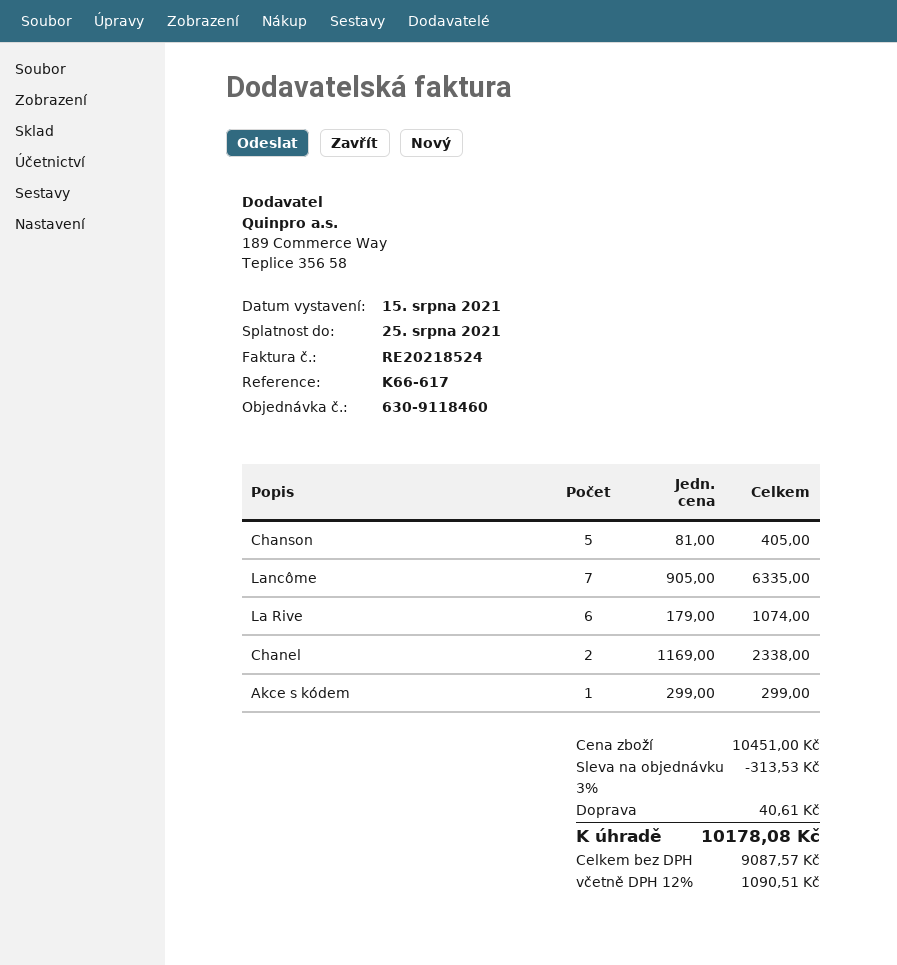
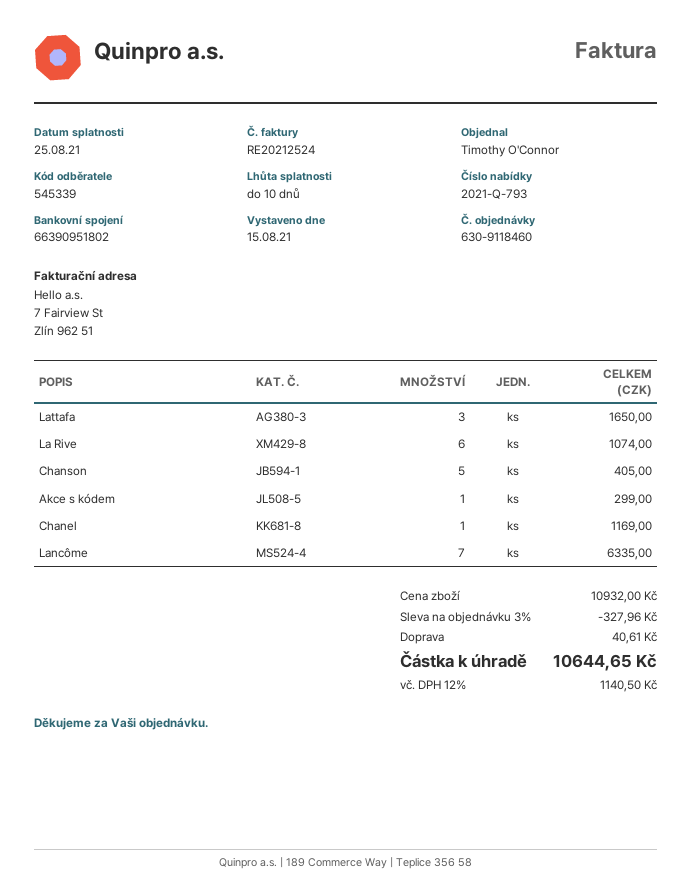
invoice number: RE20218524 -> RE20212524
Chanel: 2 for 2338.00 -> 1 for 1169.00
Lattafa: none -> 3 for 1650.00
subtotal: 10451.00 -> 10932.00
discount: 3% = 313.53 -> 3% = 327.96
tax: 12% = 1090.51 -> 12% = 1140.50
total: 10178.08 -> 10644.65

